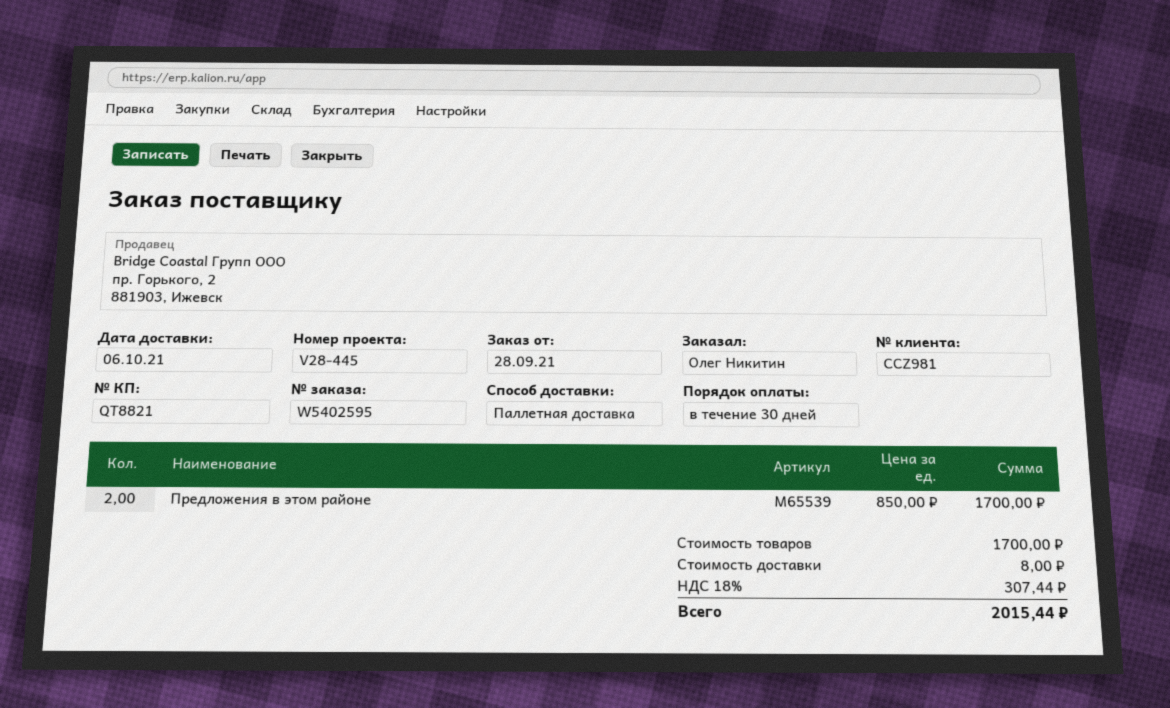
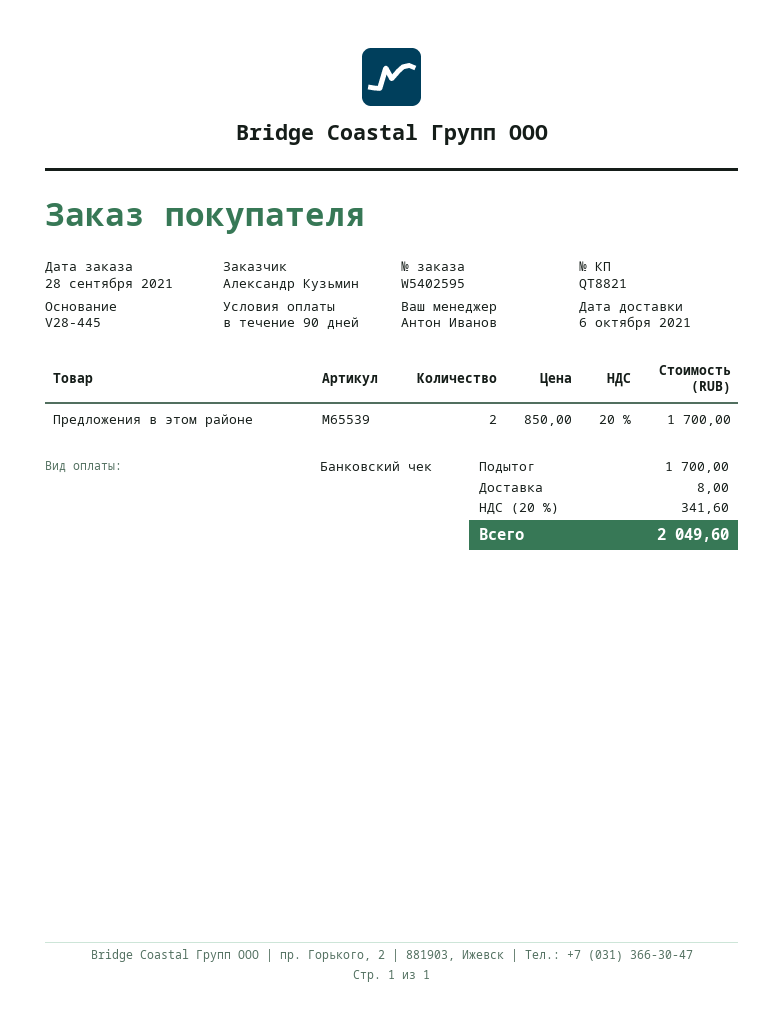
payment terms: 30 days -> 90 days
ordered by: Олег Никитин -> Александр Кузьмин
tax: 18% = 307.44 -> 20% = 341.60
total: 2015.44 -> 2049.60

